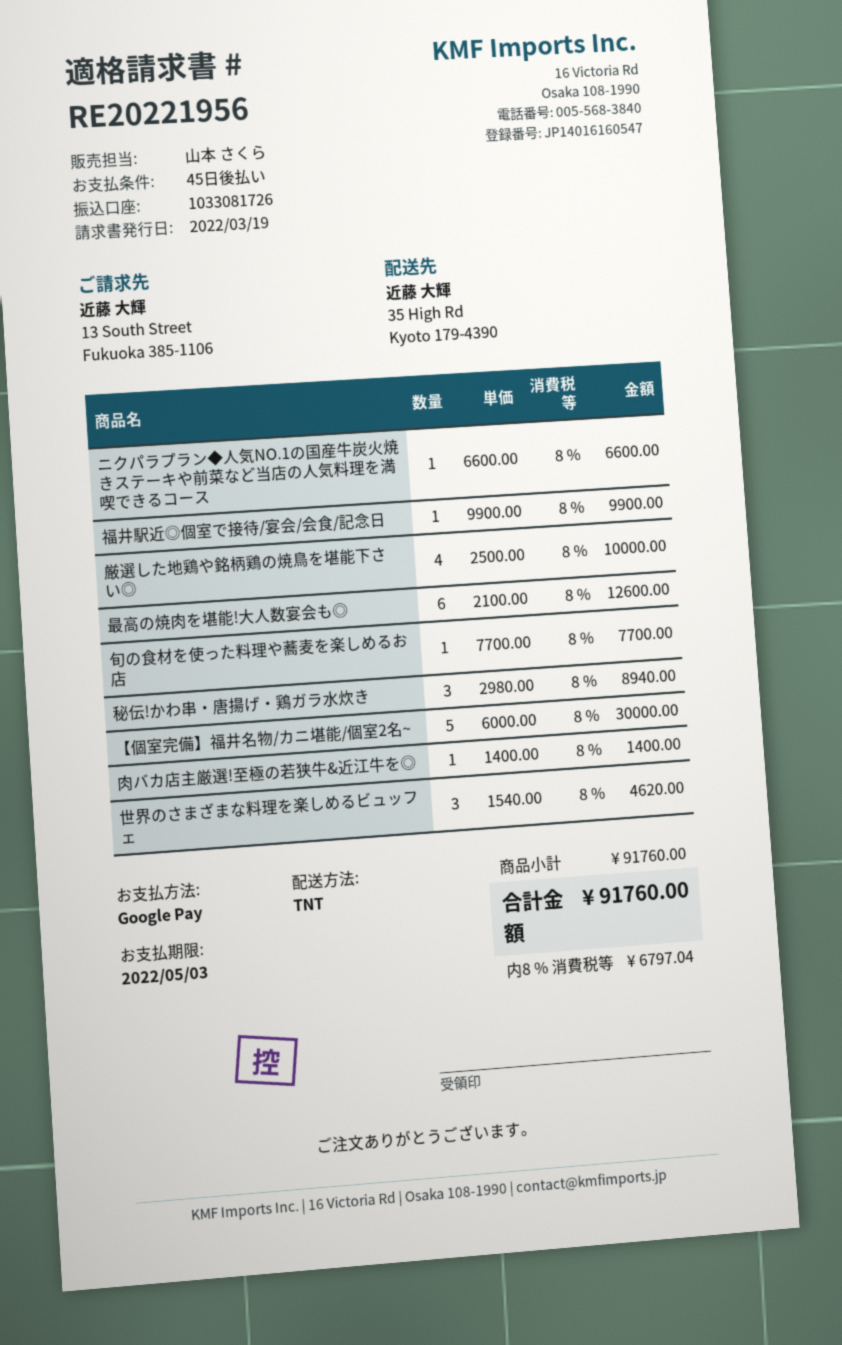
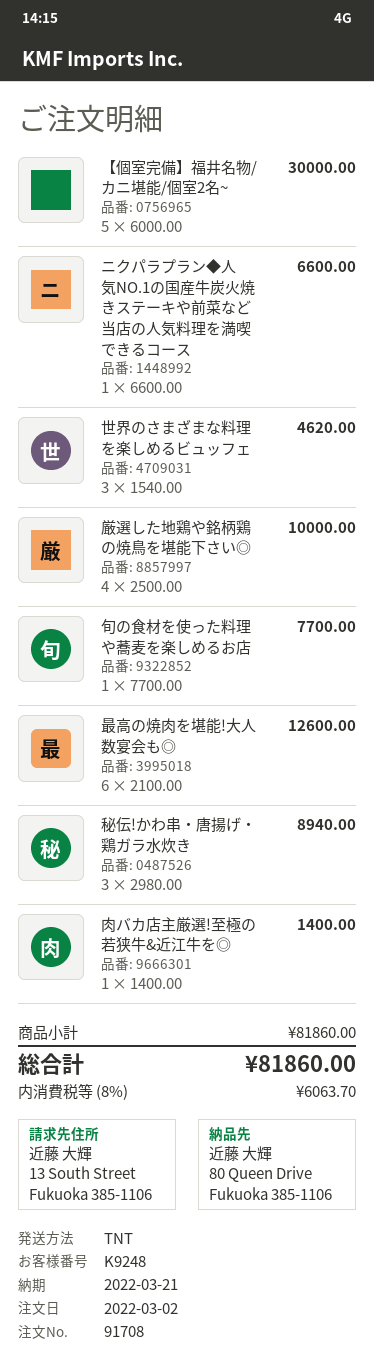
ship to: 35 High Rd, Kyoto 179-4390 -> 80 Queen Drive, Fukuoka 385-1106
福井駅近◎個室で接待/宴会/会食/記念日: 1 x 9900.00 = 9900.00 -> none
subtotal: 91760.00 -> 81860.00
tax: 8% = 6797.04 -> 8% = 6063.70
total: 91760.00 -> 81860.00

